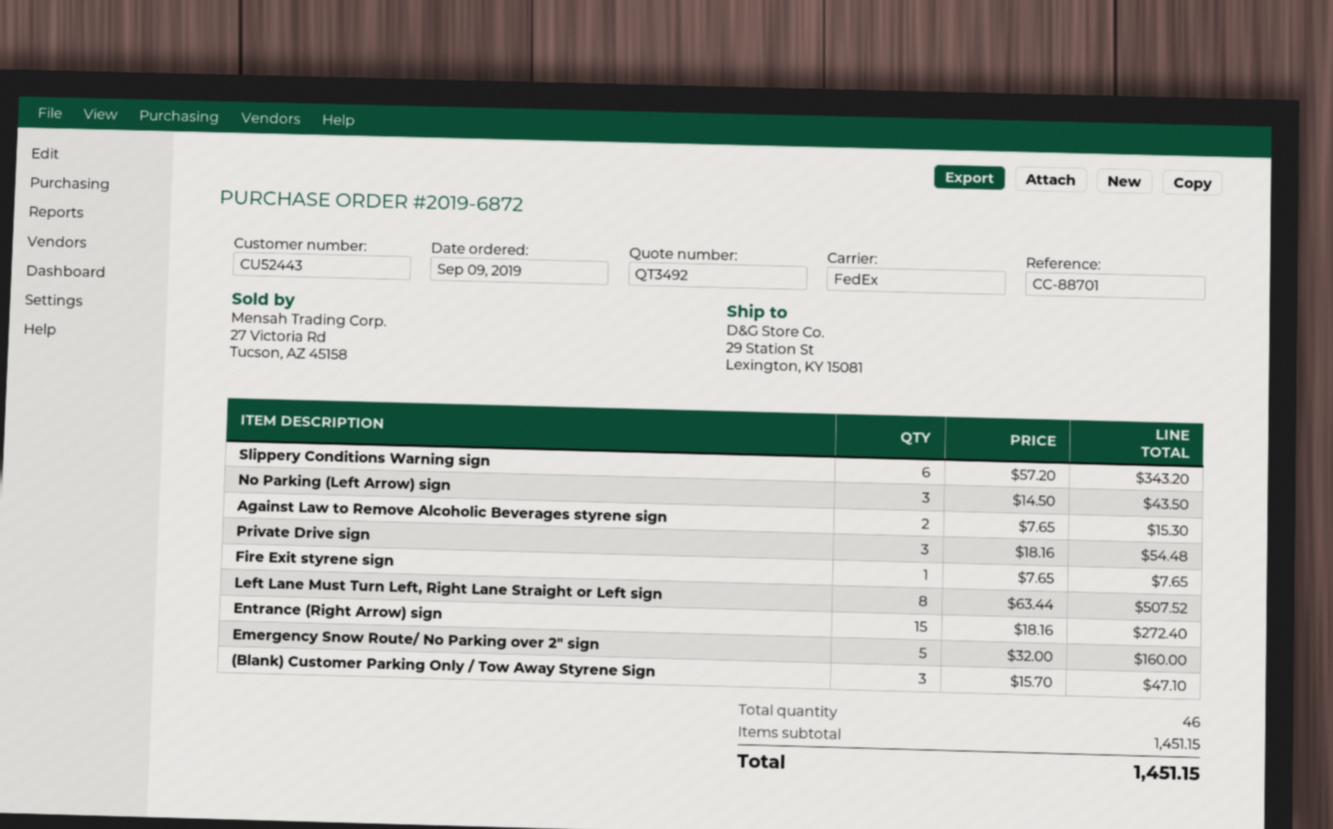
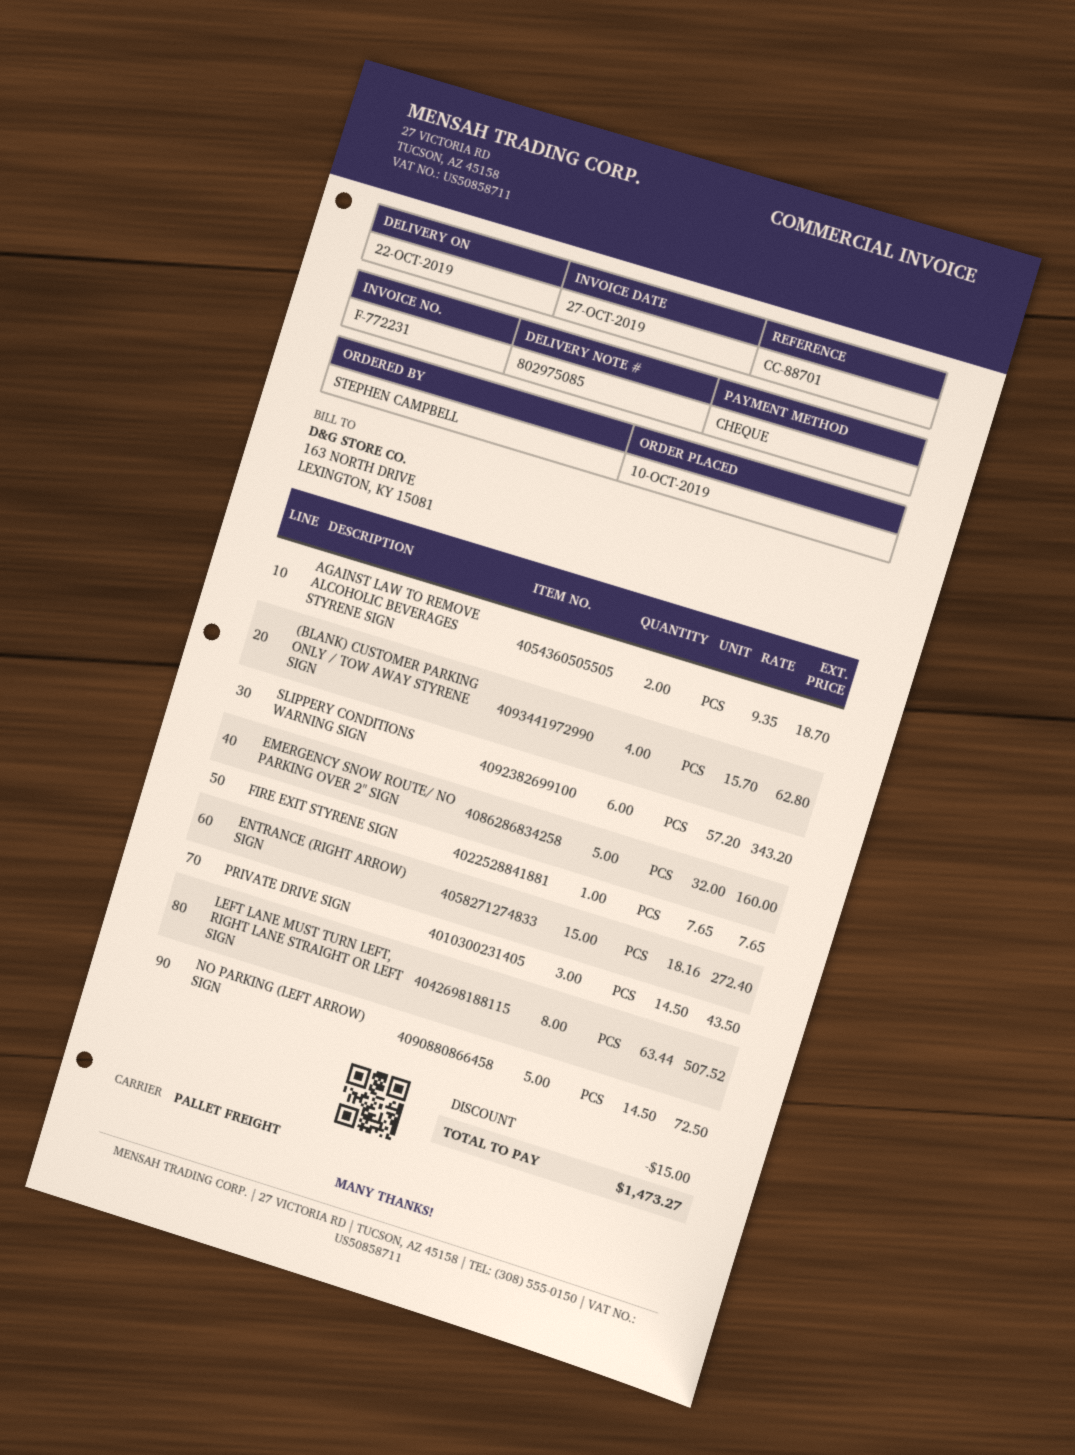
order date: 2019-09-09 -> 2019-10-10
shipping method: FedEx -> pallet freight
No Parking (Left Arrow) sign: 3 x 14.50 = 43.50 -> 5 x 14.50 = 72.50
Against Law to Remove Alcoholic Beverages styrene sign: 2 x 7.65 = 15.30 -> 2 x 9.35 = 18.70
Private Drive sign: 3 x 18.16 = 54.48 -> 3 x 14.50 = 43.50
(Blank) Customer Parking Only / Tow Away Styrene Sign: 3 x 15.70 = 47.10 -> 4 x 15.70 = 62.80
discount: none -> 15.00
total: 1451.15 -> 1473.27

